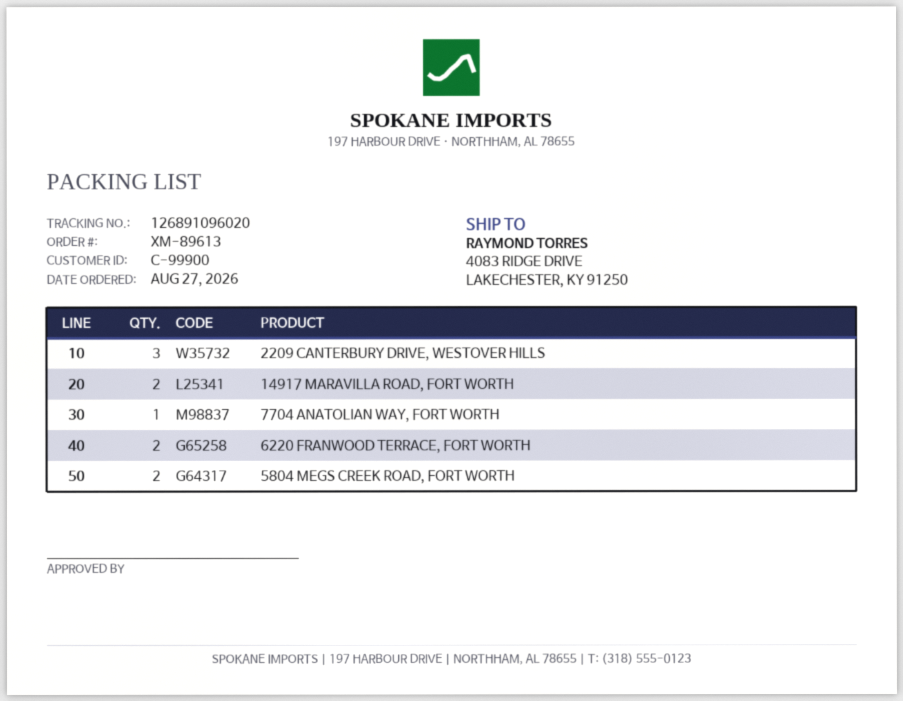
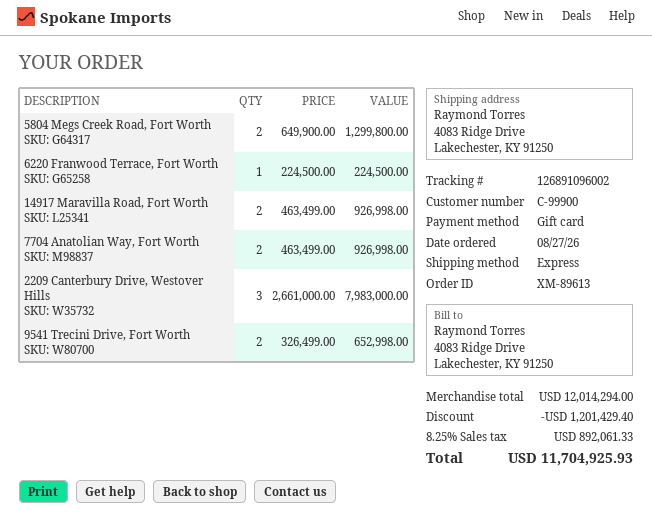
tracking number: 126891096020 -> 126891096002
7704 ANATOLIAN WAY, FORT WORTH: 1 -> 2
6220 FRANWOOD TERRACE, FORT WORTH: 2 -> 1
9541 Trecini Drive, Fort Worth: none -> 2

